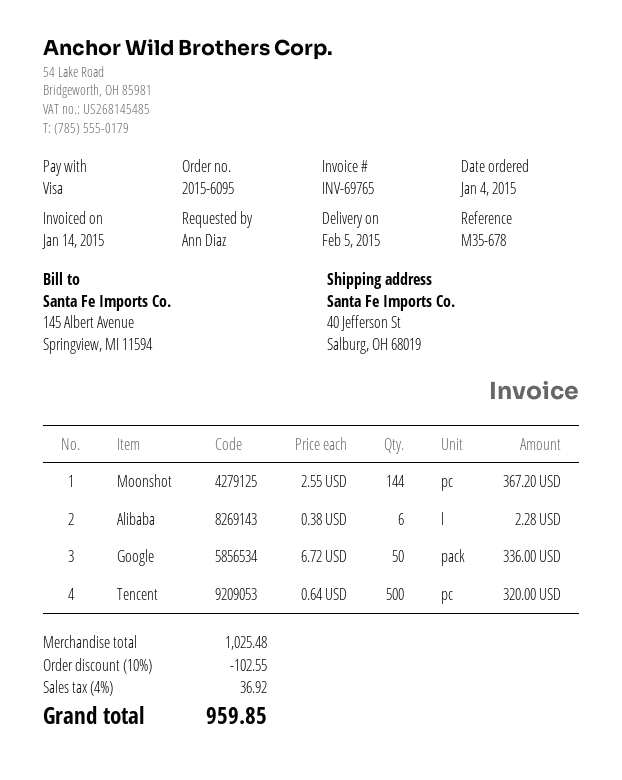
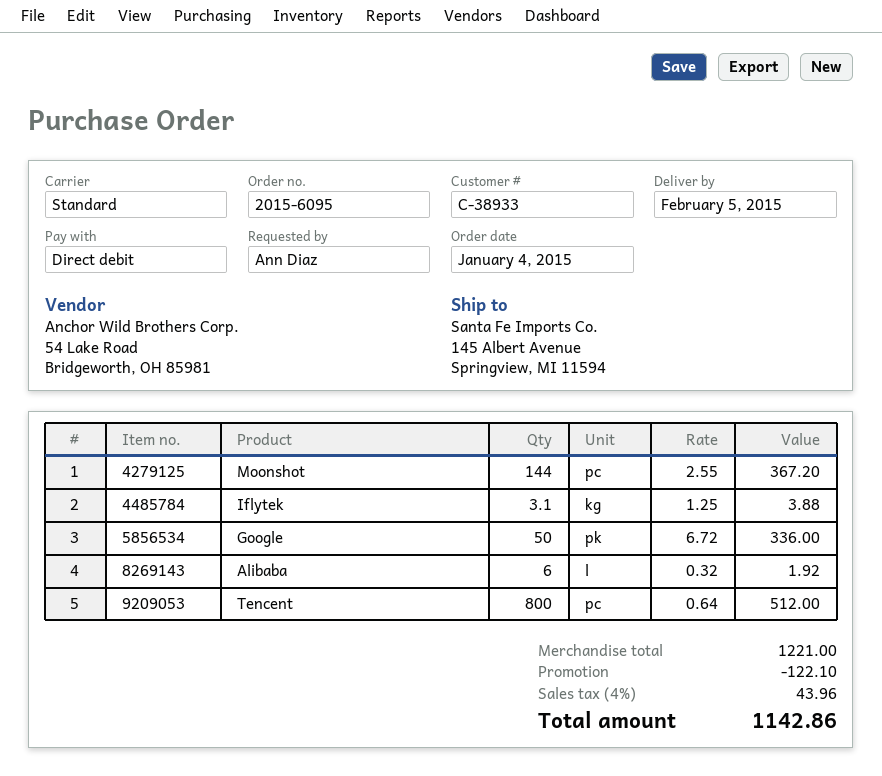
payment method: Visa -> direct debit
ship to: 40 Jefferson St, Salburg, OH 68019 -> 145 Albert Avenue, Springview, MI 11594
Alibaba: 6 x 0.38 = 2.28 -> 6 x 0.32 = 1.92
Tencent: 500 x 0.64 = 320.00 -> 800 x 0.64 = 512.00
Iflytek: none -> 3.1 x 1.25 = 3.88
subtotal: 1025.48 -> 1221.00
discount: 102.55 -> 122.10
tax: 4% = 36.92 -> 4% = 43.96
total: 959.85 -> 1142.86

